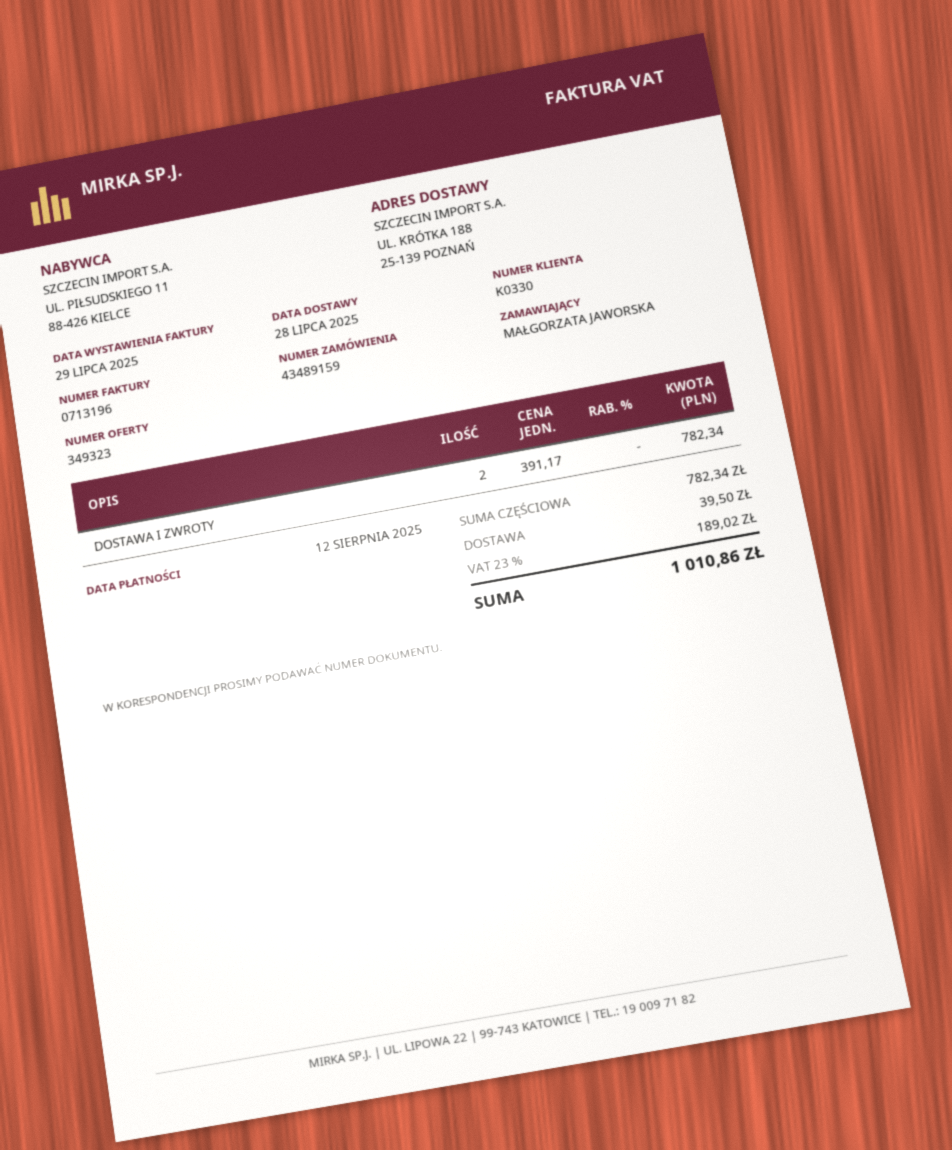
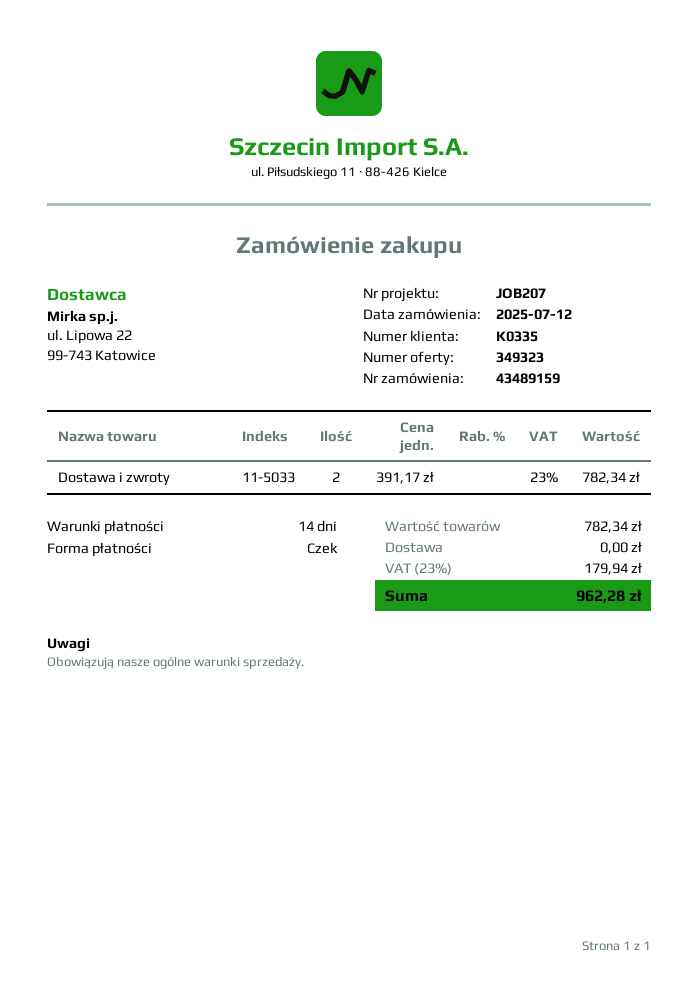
customer number: K0330 -> K0335
shipping: 39.50 -> 0.00
tax: 23% = 189.02 -> 23% = 179.94
total: 1010.86 -> 962.28

